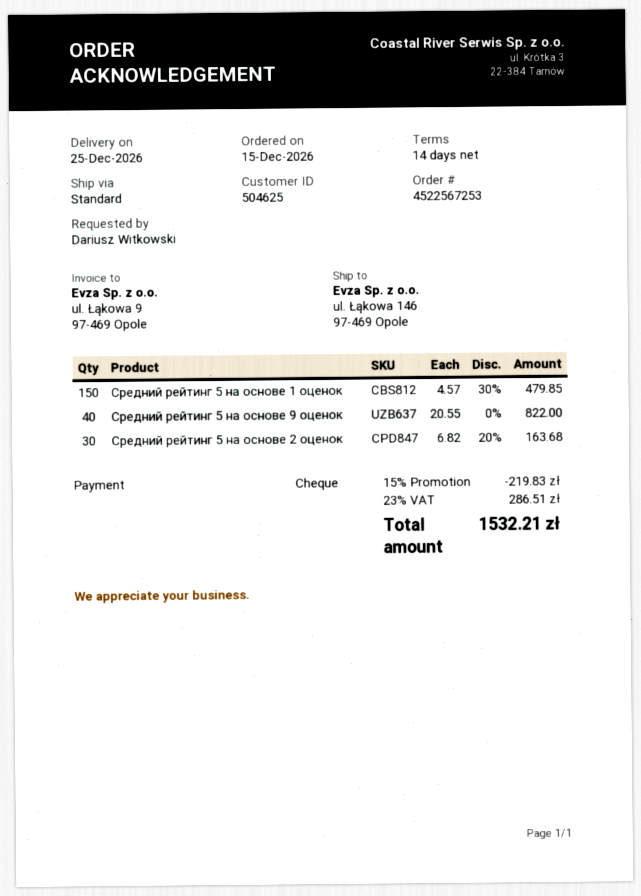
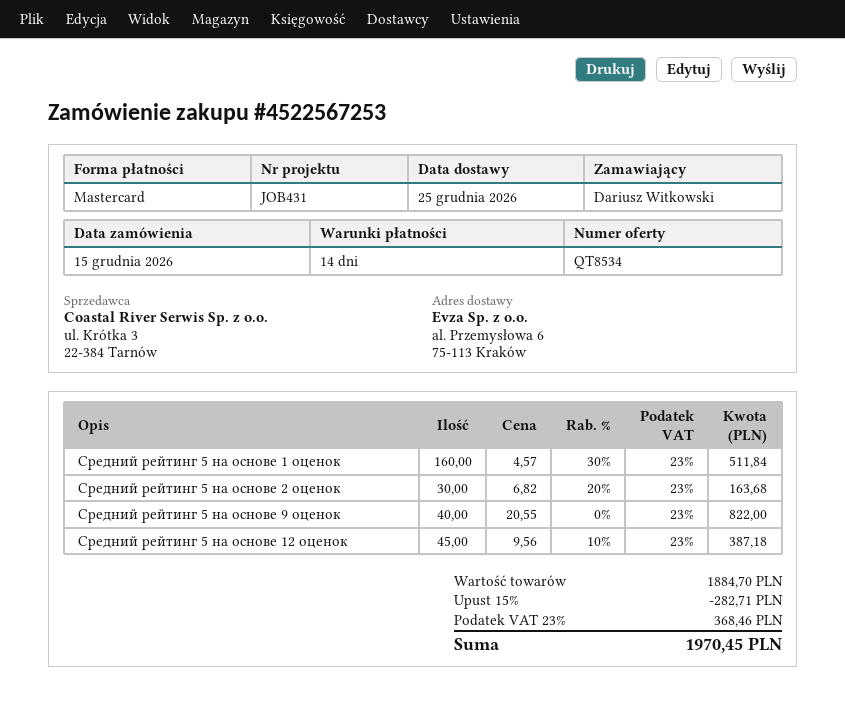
payment method: cheque -> Mastercard
ship to: ul. Łąkowa 146, 97-469 Opole -> al. Przemysłowa 6, 75-113 Kraków
Средний рейтинг 5 на основе 1 оценок: 150 x 4.57 - 30% = 479.85 -> 160 x 4.57 - 30% = 511.84
Средний рейтинг 5 на основе 12 оценок: none -> 45 x 9.56 - 10% = 387.18
discount: 15% = 219.83 -> 15% = 282.71
tax: 23% = 286.51 -> 23% = 368.46
total: 1532.21 -> 1970.45

